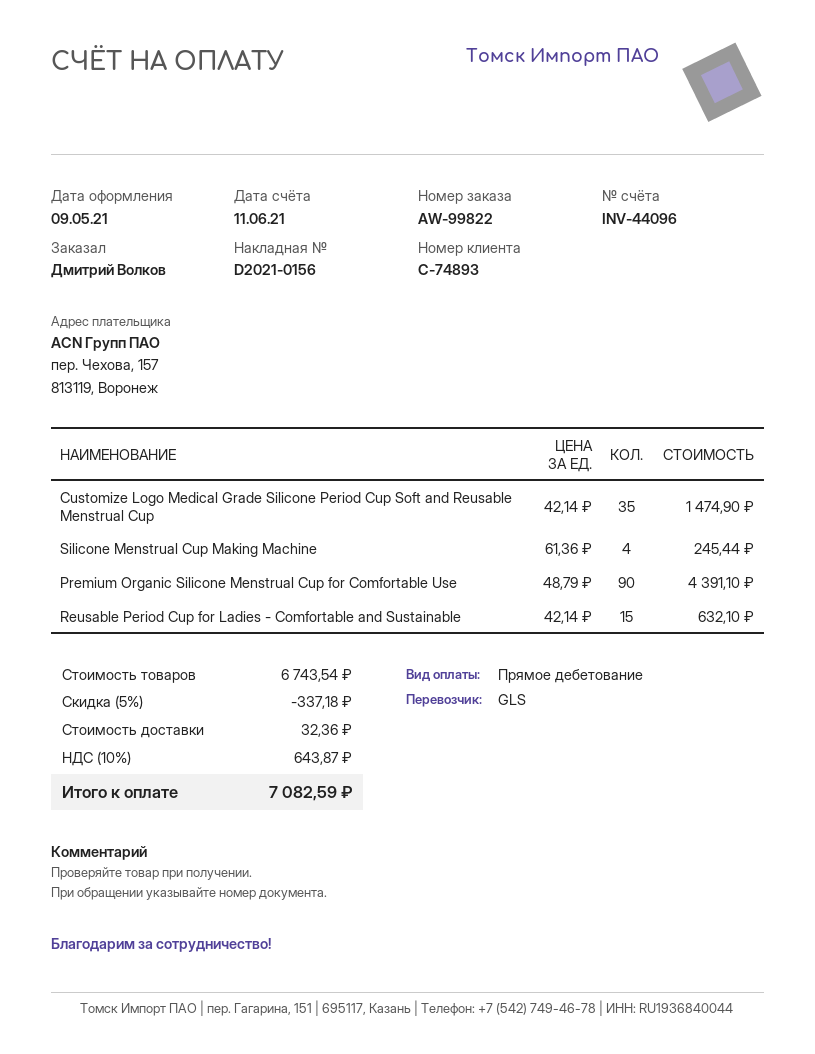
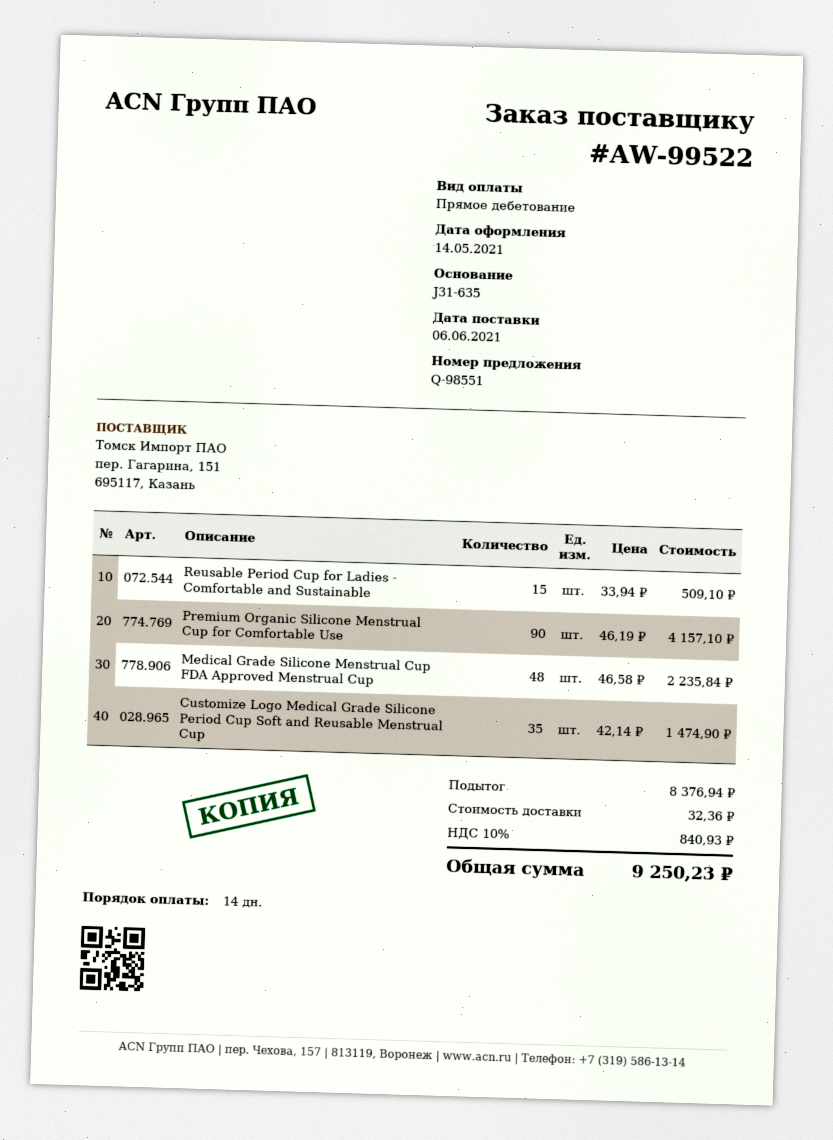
order number: AW-99822 -> AW-99522
order date: 2021-05-09 -> 2021-05-14
Silicone Menstrual Cup Making Machine: 4 x 61.36 = 245.44 -> none
Premium Organic Silicone Menstrual Cup for Comfortable Use: 90 x 48.79 = 4391.10 -> 90 x 46.19 = 4157.10
Reusable Period Cup for Ladies - Comfortable and Sustainable: 15 x 42.14 = 632.10 -> 15 x 33.94 = 509.10
Medical Grade Silicone Menstrual Cup FDA Approved Menstrual Cup: none -> 48 x 46.58 = 2235.84
subtotal: 6743.54 -> 8376.94
discount: 5% = 337.18 -> none
tax: 10% = 643.87 -> 10% = 840.93
total: 7082.59 -> 9250.23

